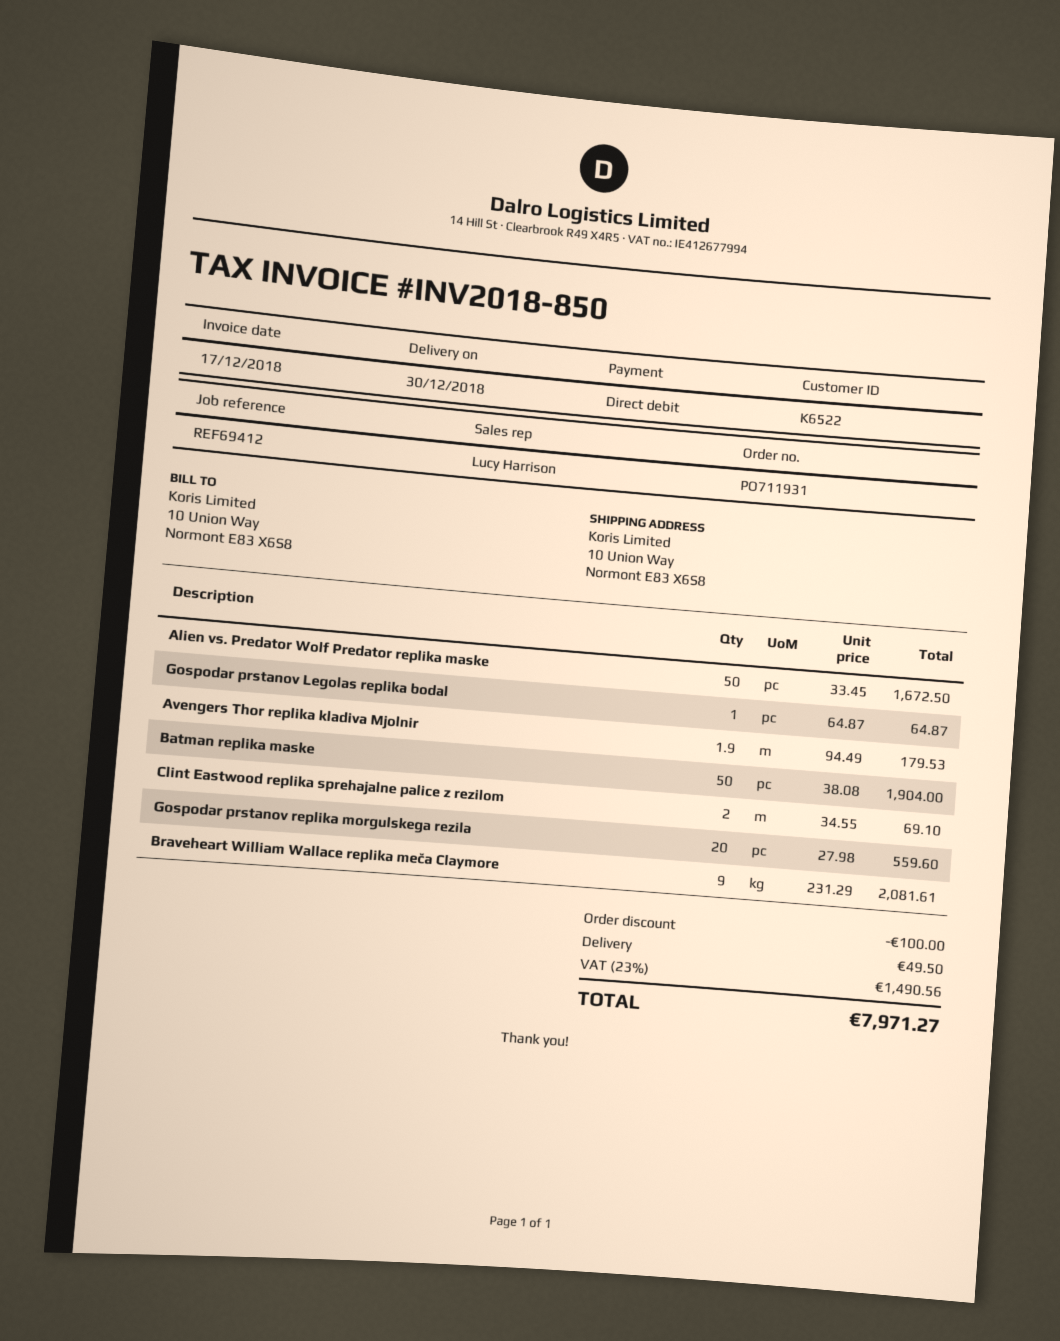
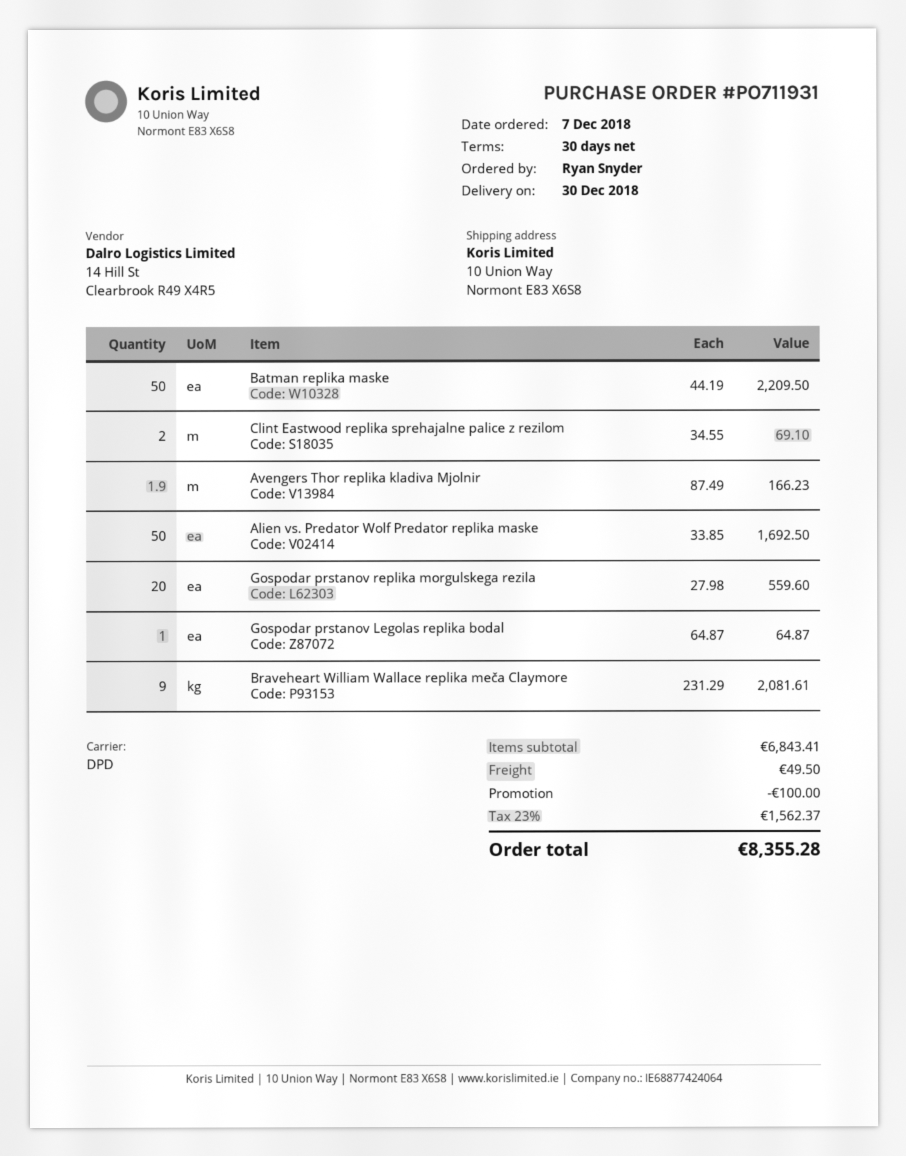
Alien vs. Predator Wolf Predator replika maske: 50 x 33.45 = 1672.50 -> 50 x 33.85 = 1692.50
Avengers Thor replika kladiva Mjolnir: 1.9 x 94.49 = 179.53 -> 1.9 x 87.49 = 166.23
Batman replika maske: 50 x 38.08 = 1904.00 -> 50 x 44.19 = 2209.50
tax: 23% = 1490.56 -> 23% = 1562.37
total: 7971.27 -> 8355.28

